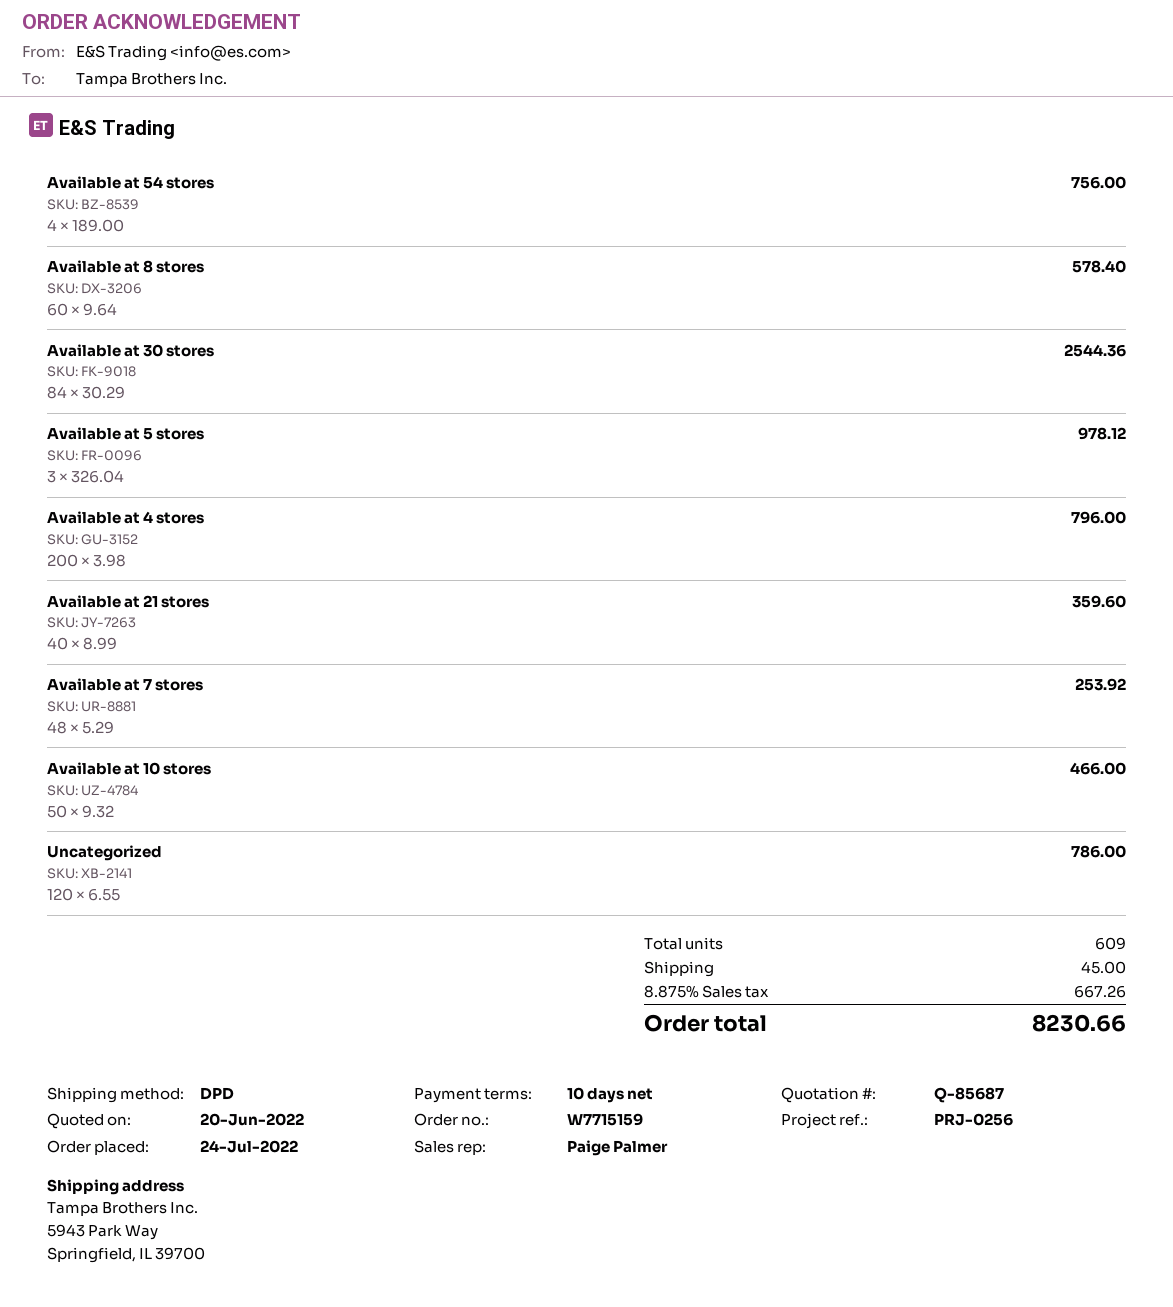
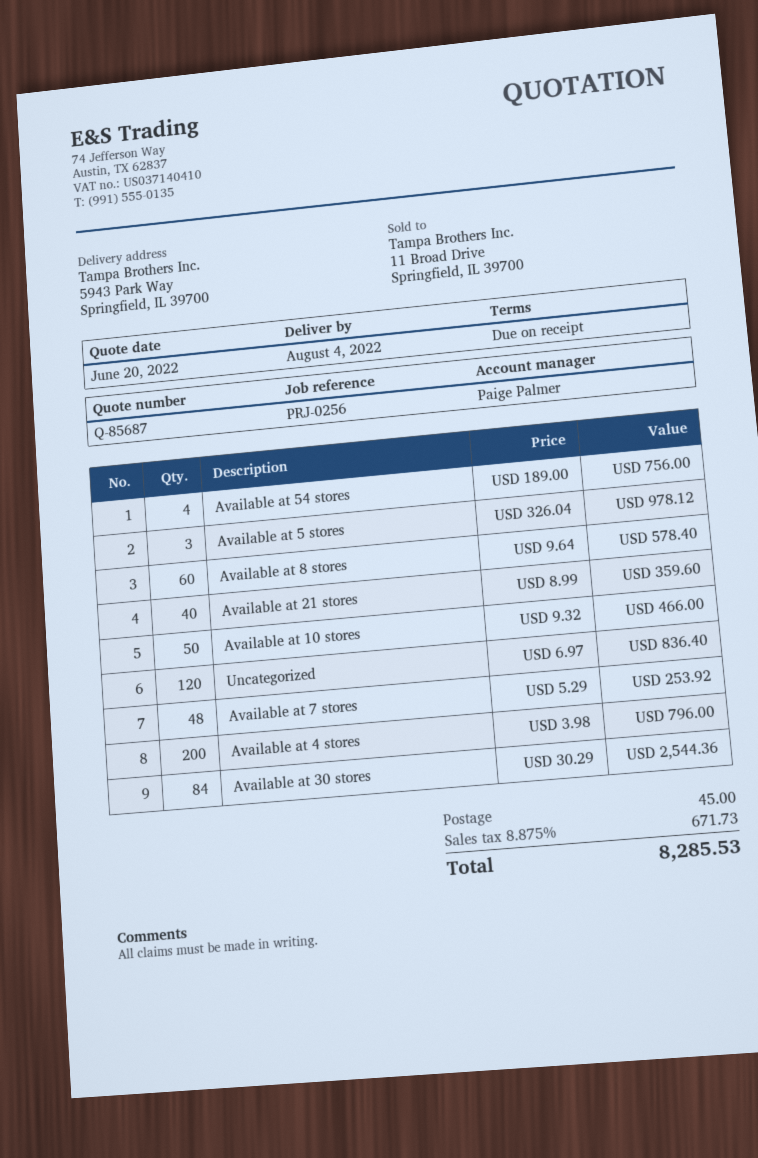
payment terms: 10 days -> on receipt
Uncategorized: 120 x 6.55 = 786.00 -> 120 x 6.97 = 836.40
tax: 8.875% = 667.26 -> 8.875% = 671.73
total: 8230.66 -> 8285.53

